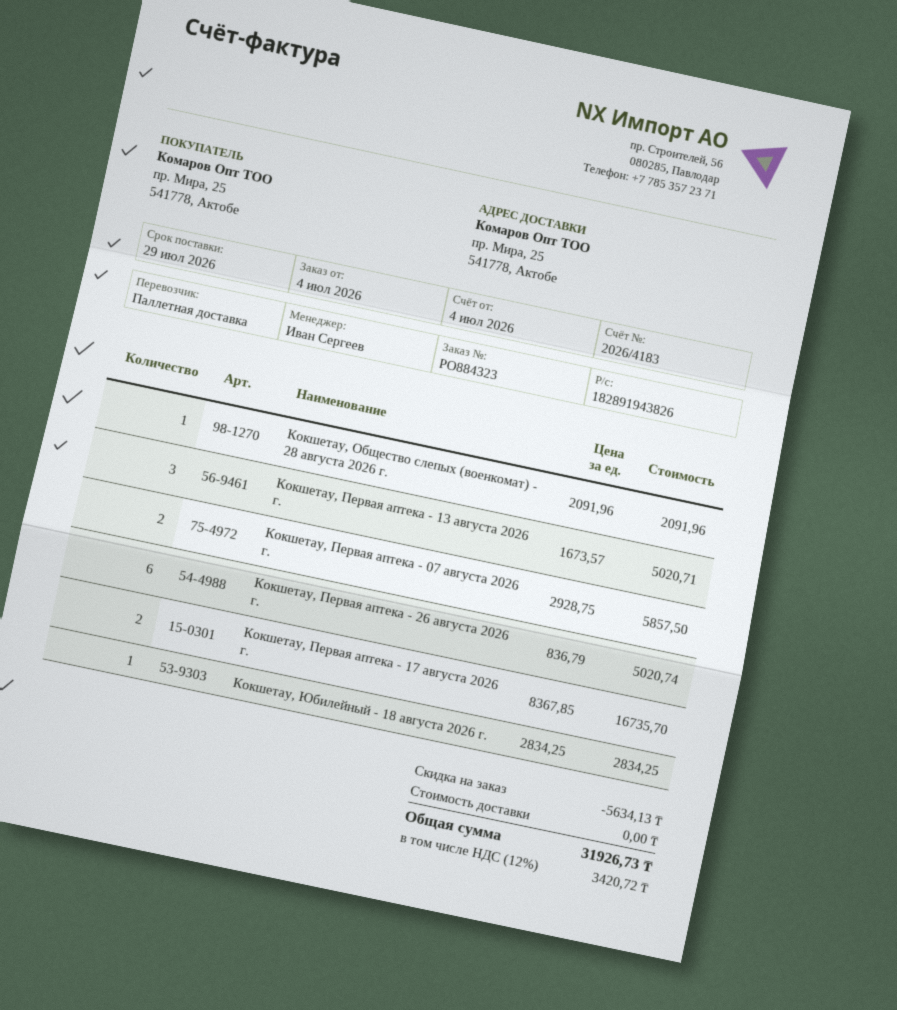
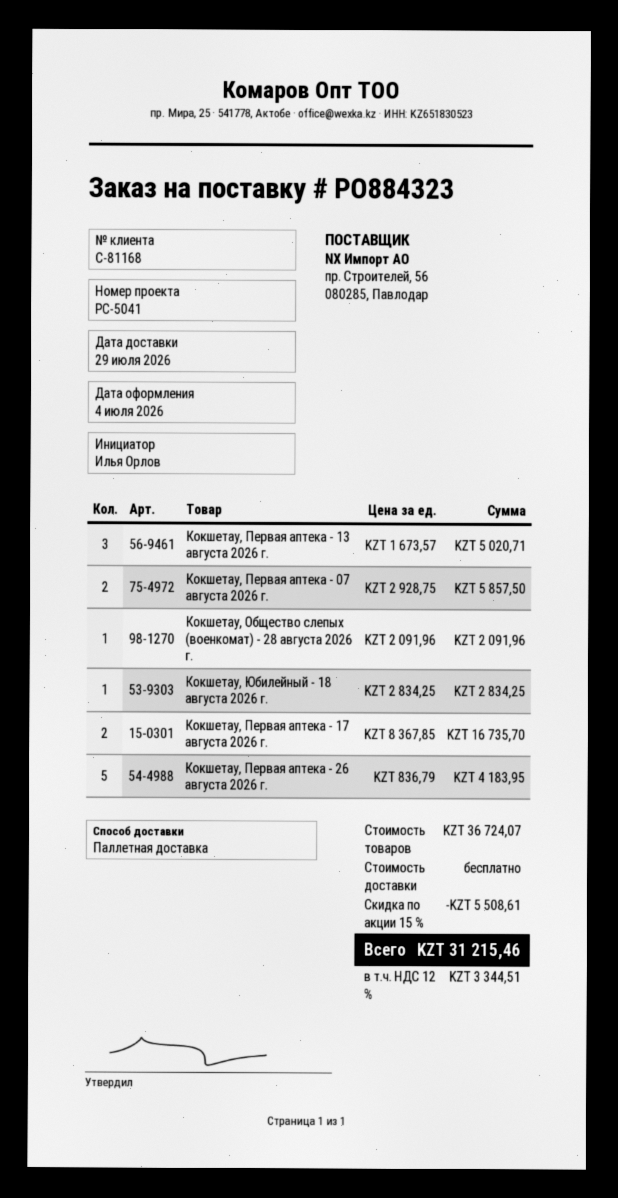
Кокшетау, Первая аптека - 26 августа 2026 г.: 6 x 836.79 = 5020.74 -> 5 x 836.79 = 4183.95
discount: 5634.13 -> 5508.61
tax: 12% = 3420.72 -> 12% = 3344.51
total: 31926.73 -> 31215.46

